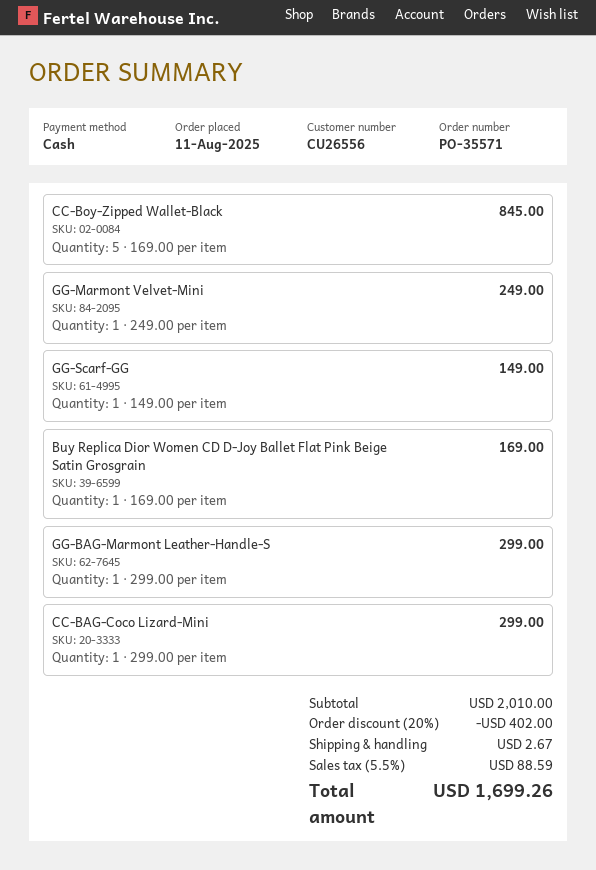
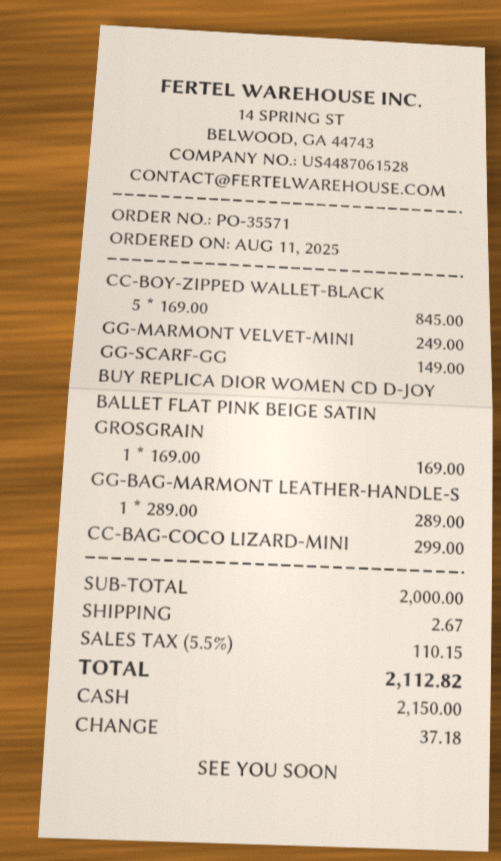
GG-BAG-Marmont Leather-Handle-S: 1 x 299.00 = 299.00 -> 1 x 289.00 = 289.00
subtotal: 2010.00 -> 2000.00
discount: 20% = 402.00 -> none
tax: 5.5% = 88.59 -> 5.5% = 110.15
total: 1699.26 -> 2112.82

